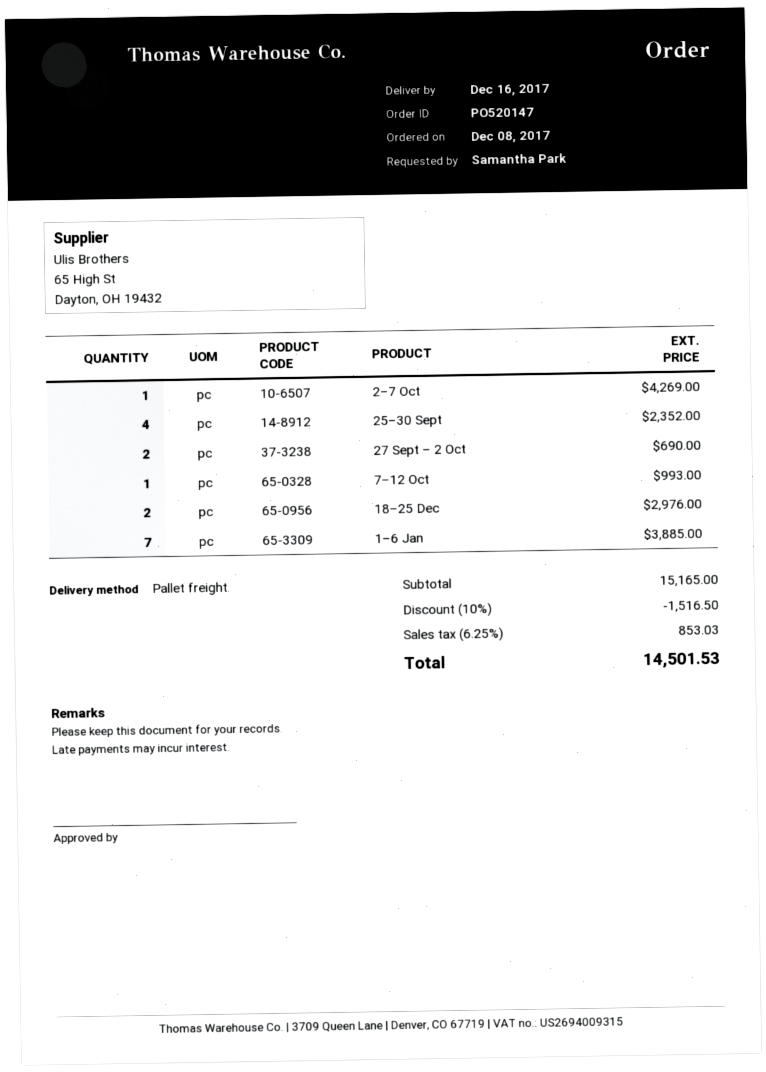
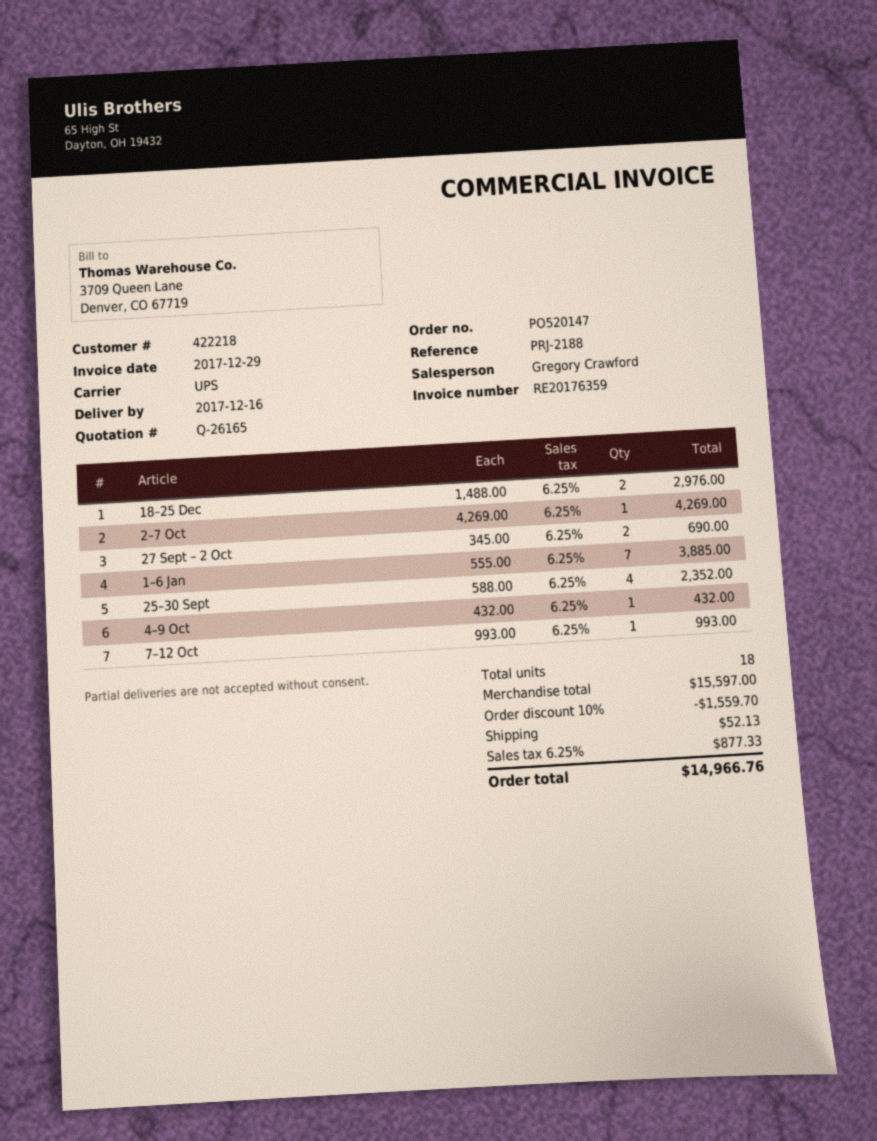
shipping method: pallet freight -> UPS
4–9 Oct: none -> 1 for 432.00
subtotal: 15165.00 -> 15597.00
discount: 10% = 1516.50 -> 10% = 1559.70
shipping: none -> 52.13
tax: 6.25% = 853.03 -> 6.25% = 877.33
total: 14501.53 -> 14966.76

